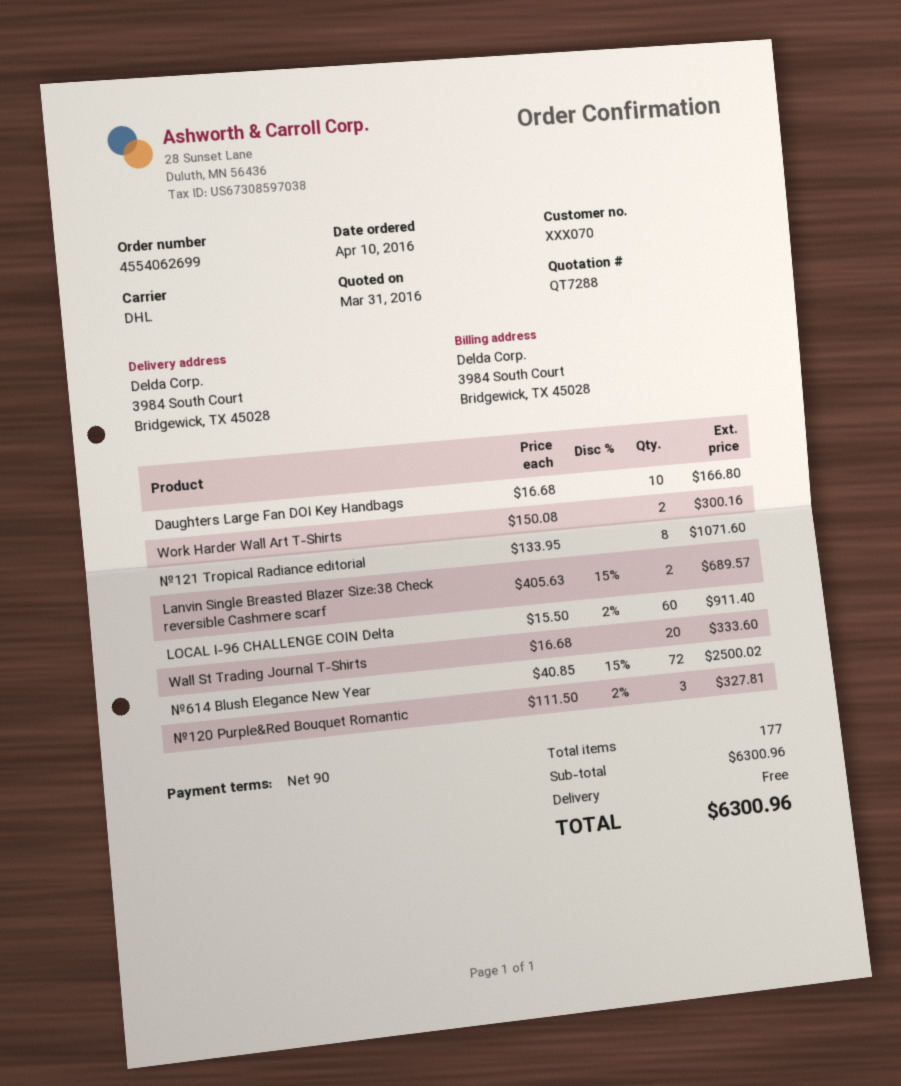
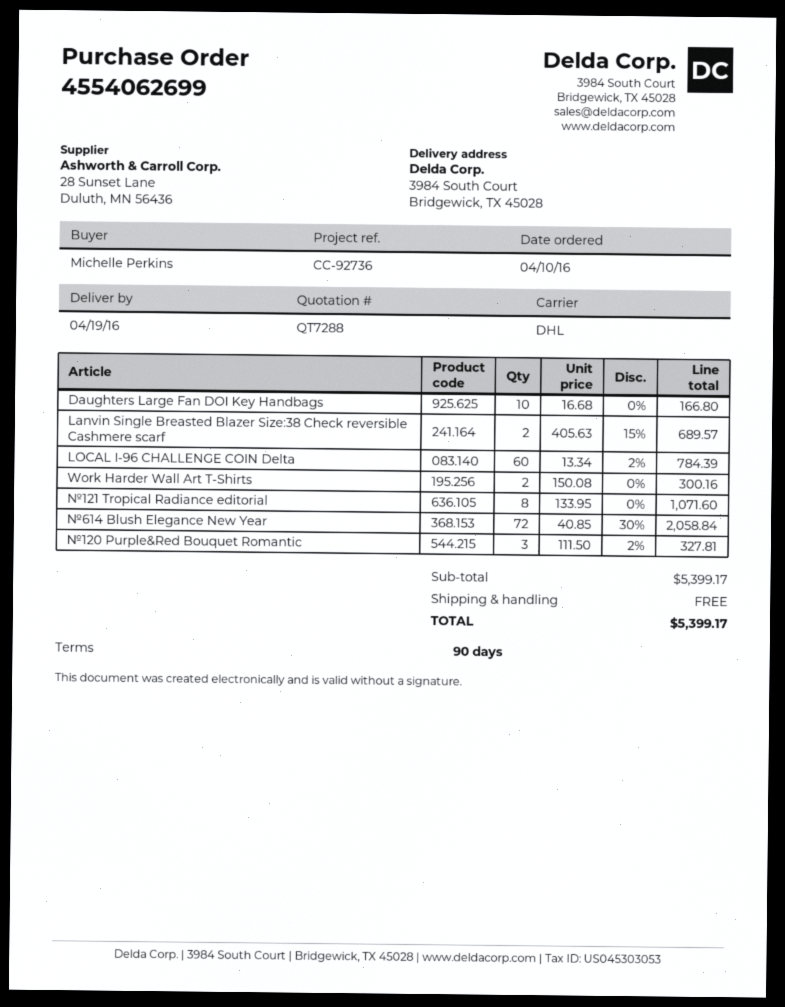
LOCAL I-96 CHALLENGE COIN Delta: 60 x 15.50 - 2% = 911.40 -> 60 x 13.34 - 2% = 784.39
Wall St Trading Journal T-Shirts: 20 x 16.68 = 333.60 -> none
№614 Blush Elegance New Year: 72 x 40.85 - 15% = 2500.02 -> 72 x 40.85 - 30% = 2058.84
subtotal: 6300.96 -> 5399.17
total: 6300.96 -> 5399.17

